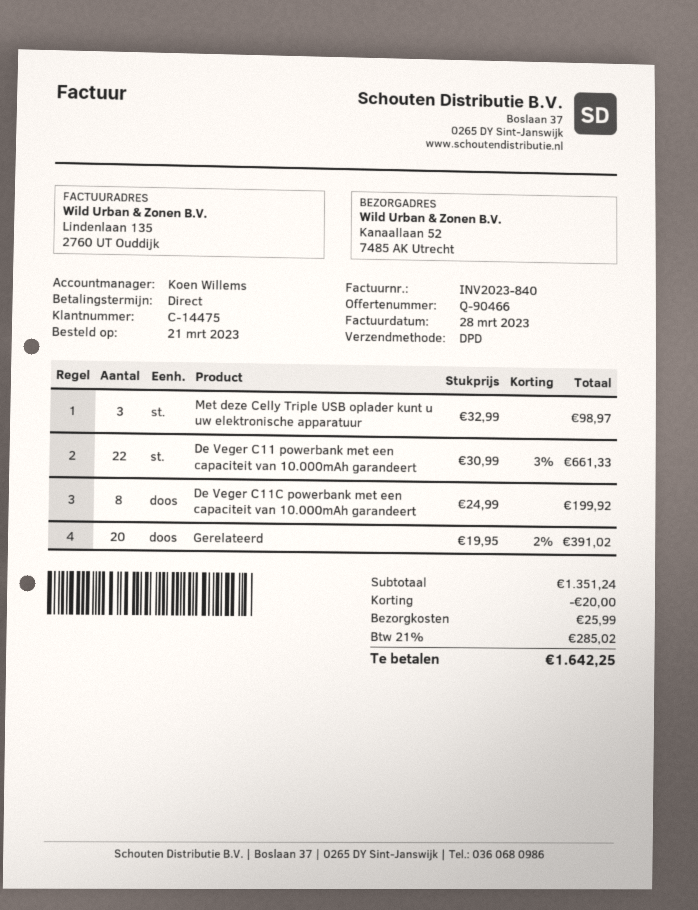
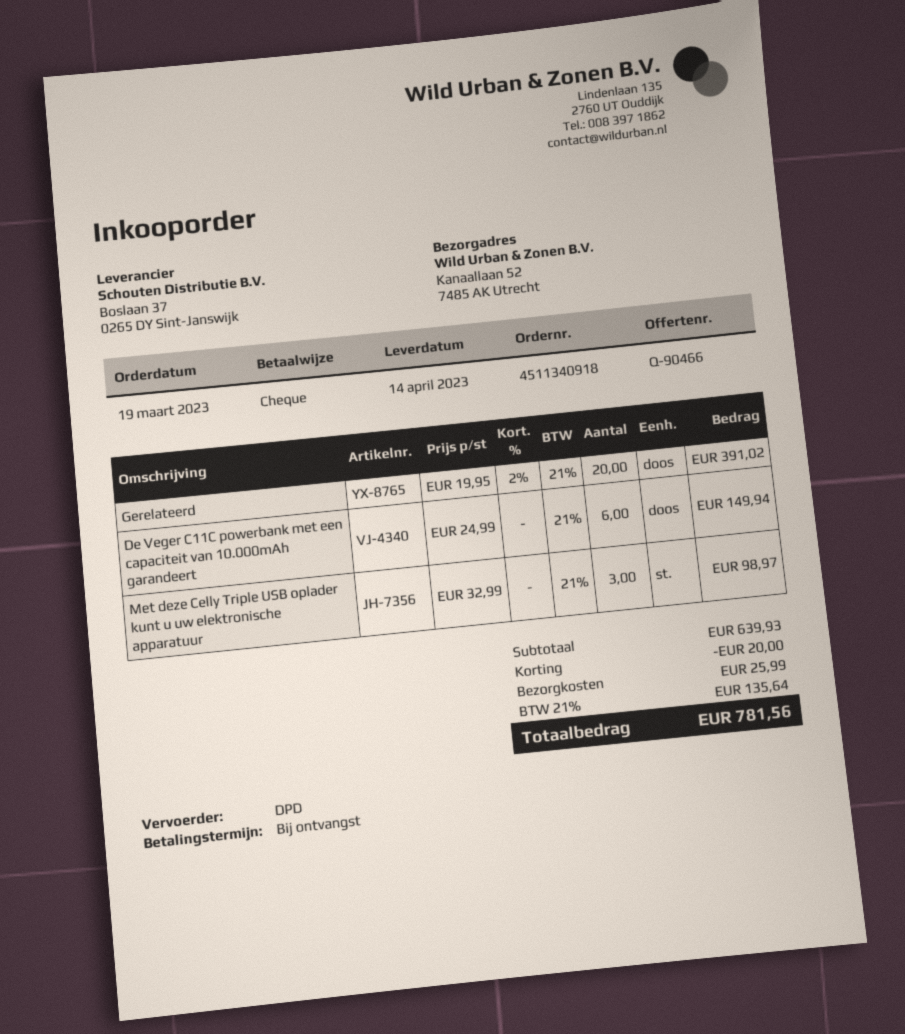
order date: 2023-03-21 -> 2023-03-19
De Veger C11 powerbank met een capaciteit van 10.000mAh garandeert: 22 x 30.99 - 3% = 661.33 -> none
De Veger C11C powerbank met een capaciteit van 10.000mAh garandeert: 8 x 24.99 = 199.92 -> 6 x 24.99 = 149.94
subtotal: 1351.24 -> 639.93
tax: 21% = 285.02 -> 21% = 135.64
total: 1642.25 -> 781.56

